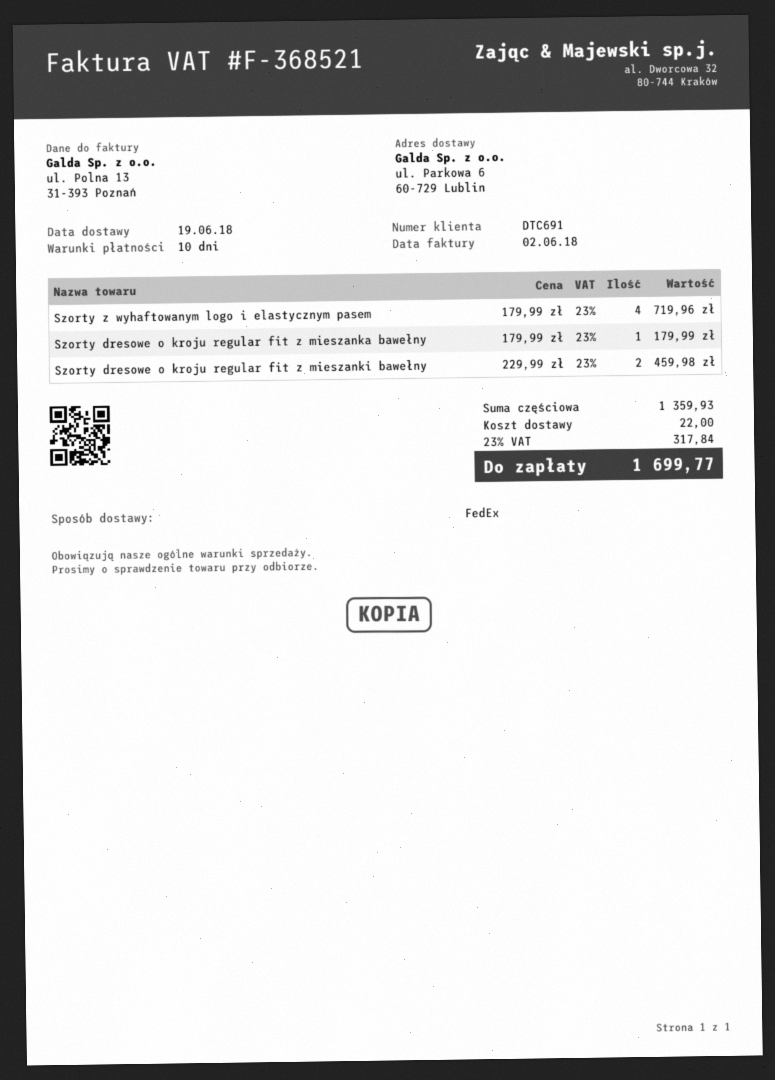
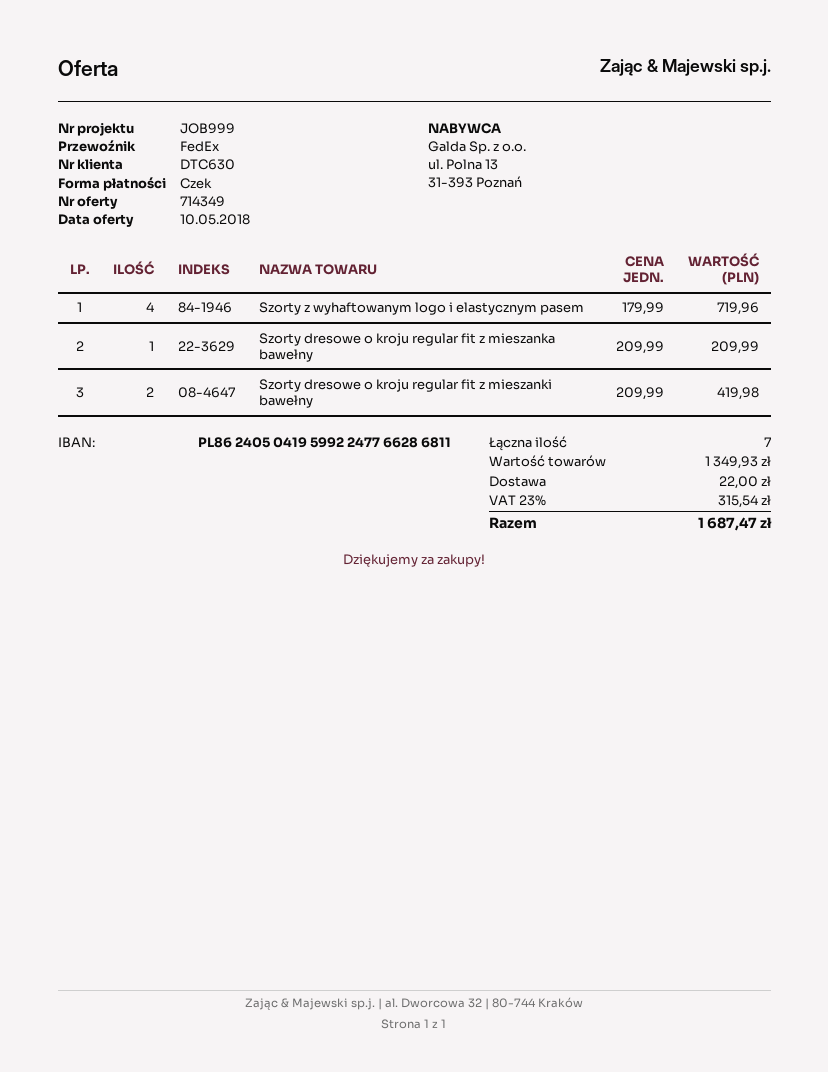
customer number: DTC691 -> DTC630
Szorty dresowe o kroju regular fit z mieszanka bawełny: 1 x 179.99 = 179.99 -> 1 x 209.99 = 209.99
Szorty dresowe o kroju regular fit z mieszanki bawełny: 2 x 229.99 = 459.98 -> 2 x 209.99 = 419.98
subtotal: 1359.93 -> 1349.93
tax: 23% = 317.84 -> 23% = 315.54
total: 1699.77 -> 1687.47

